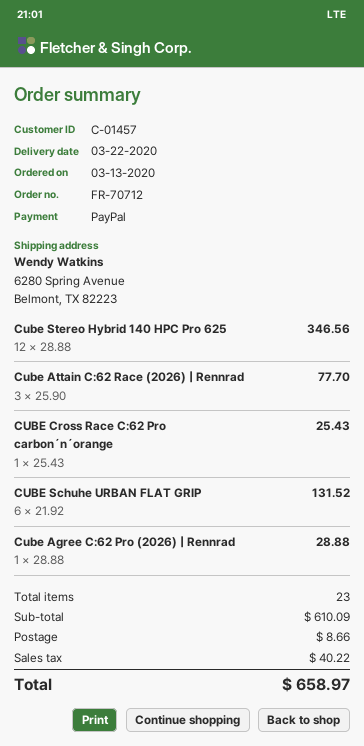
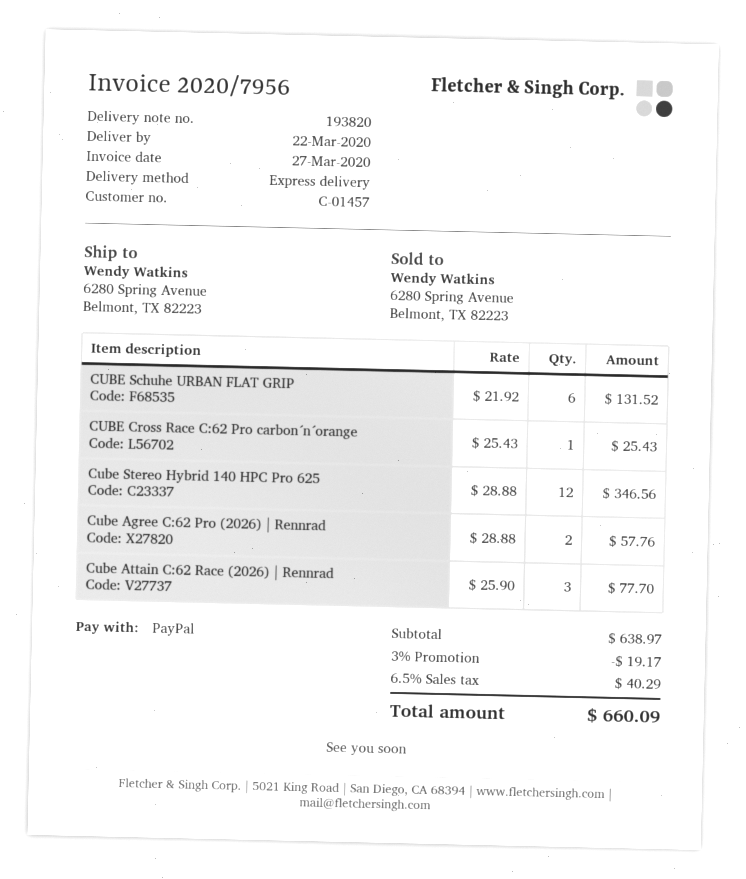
Cube Agree C:62 Pro (2026) | Rennrad: 1 x 28.88 = 28.88 -> 2 x 28.88 = 57.76
subtotal: 610.09 -> 638.97
discount: none -> 3% = 19.17
shipping: 8.66 -> none
tax: 40.22 -> 40.29
total: 658.97 -> 660.09

